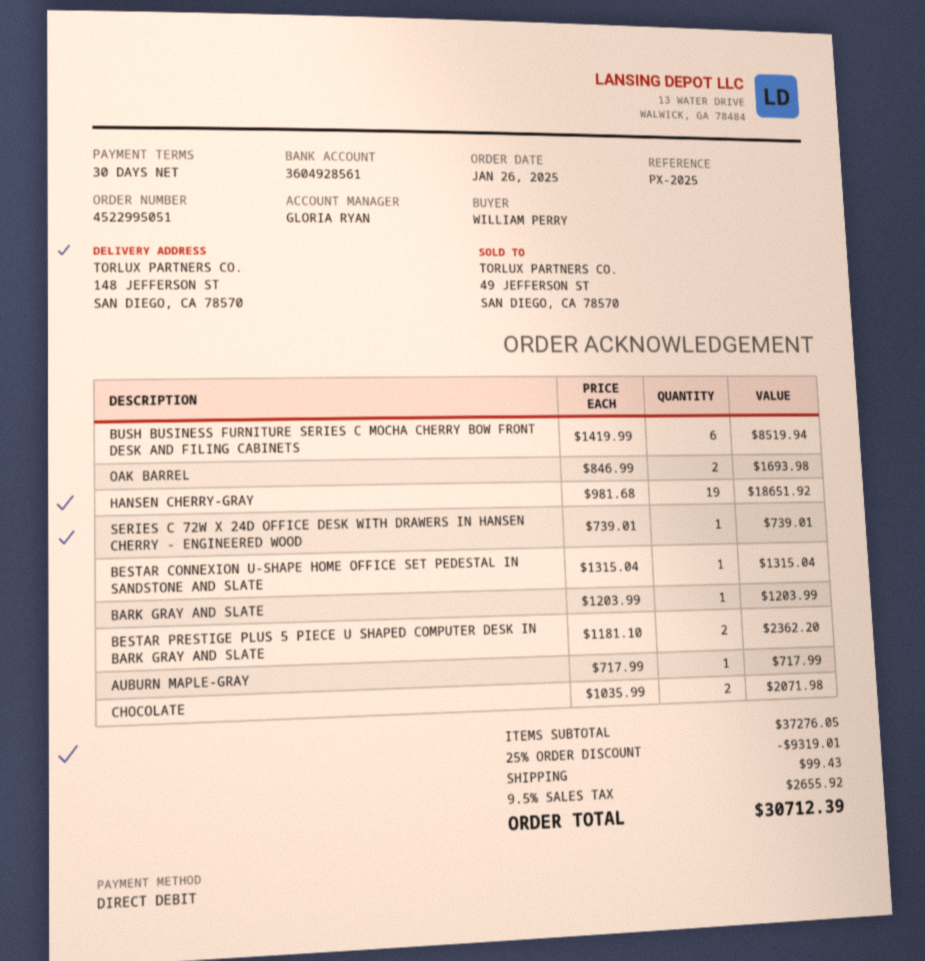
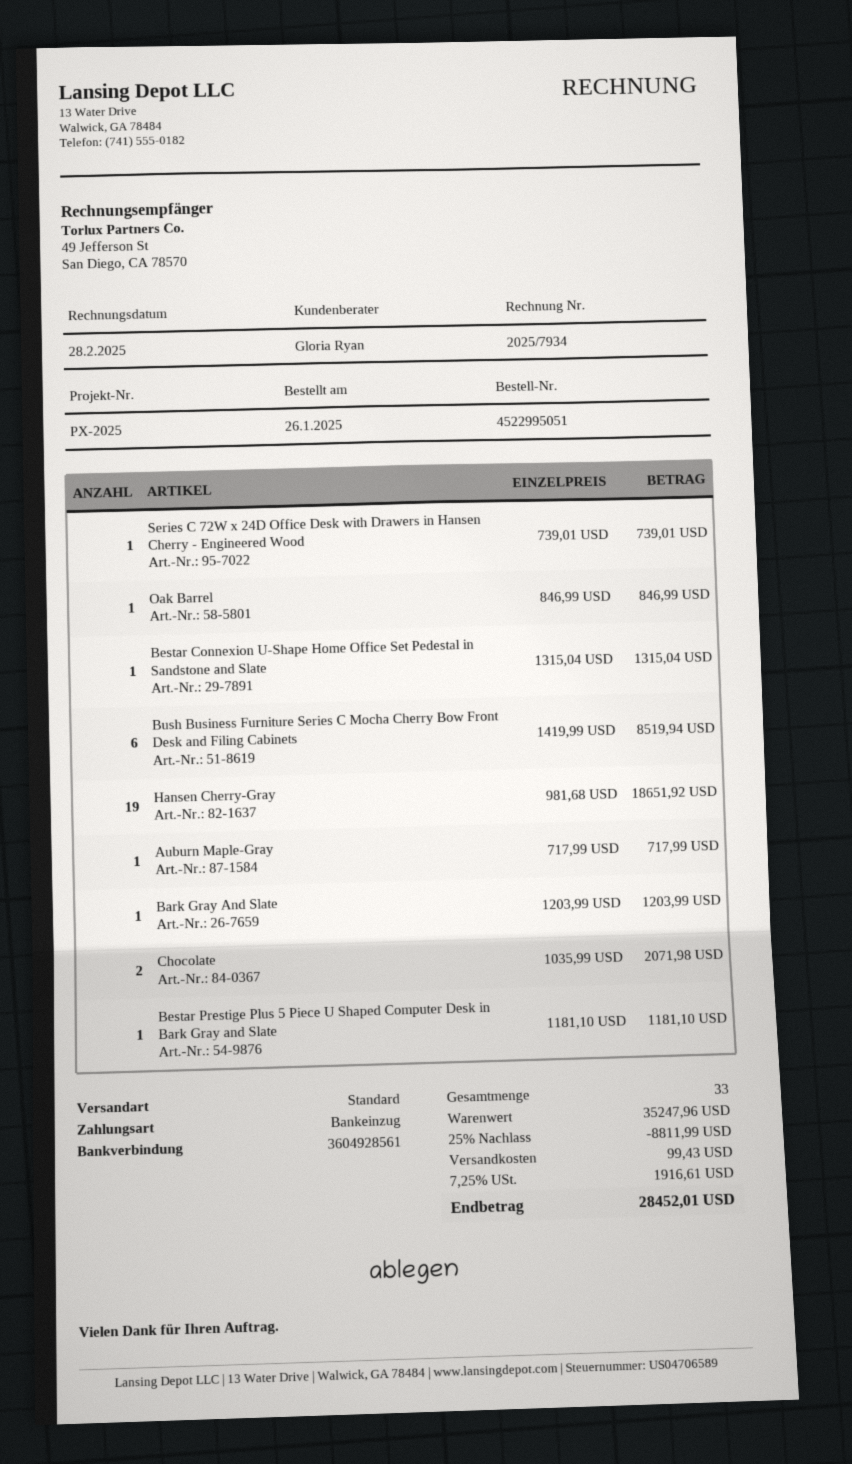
OAK BARREL: 2 x 846.99 = 1693.98 -> 1 x 846.99 = 846.99
BESTAR PRESTIGE PLUS 5 PIECE U SHAPED COMPUTER DESK IN BARK GRAY AND SLATE: 2 x 1181.10 = 2362.20 -> 1 x 1181.10 = 1181.10
subtotal: 37276.05 -> 35247.96
discount: 25% = 9319.01 -> 25% = 8811.99
tax: 9.5% = 2655.92 -> 7.25% = 1916.61
total: 30712.39 -> 28452.01

